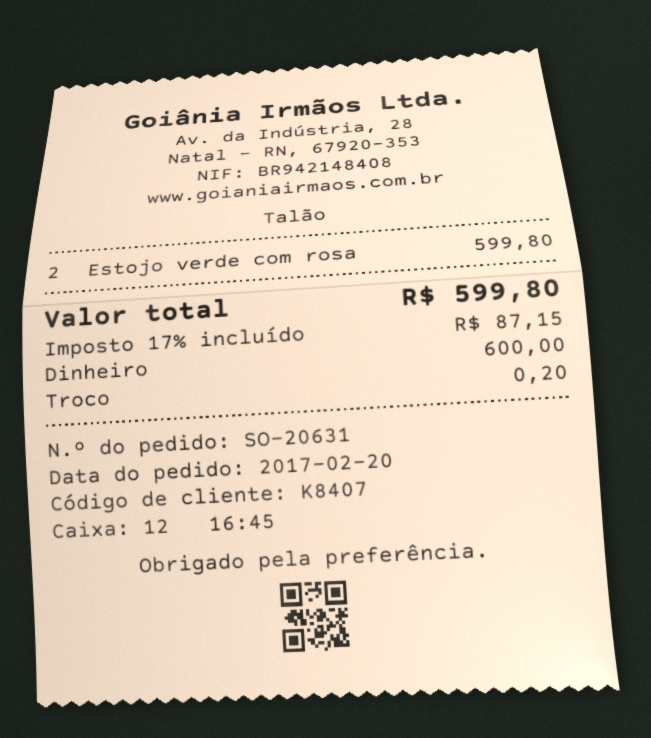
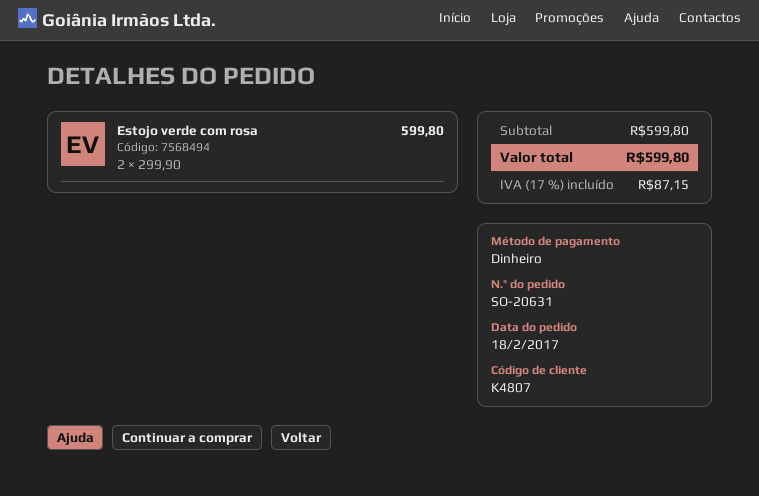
order date: 2017-02-20 -> 2017-02-18
customer number: K8407 -> K4807

